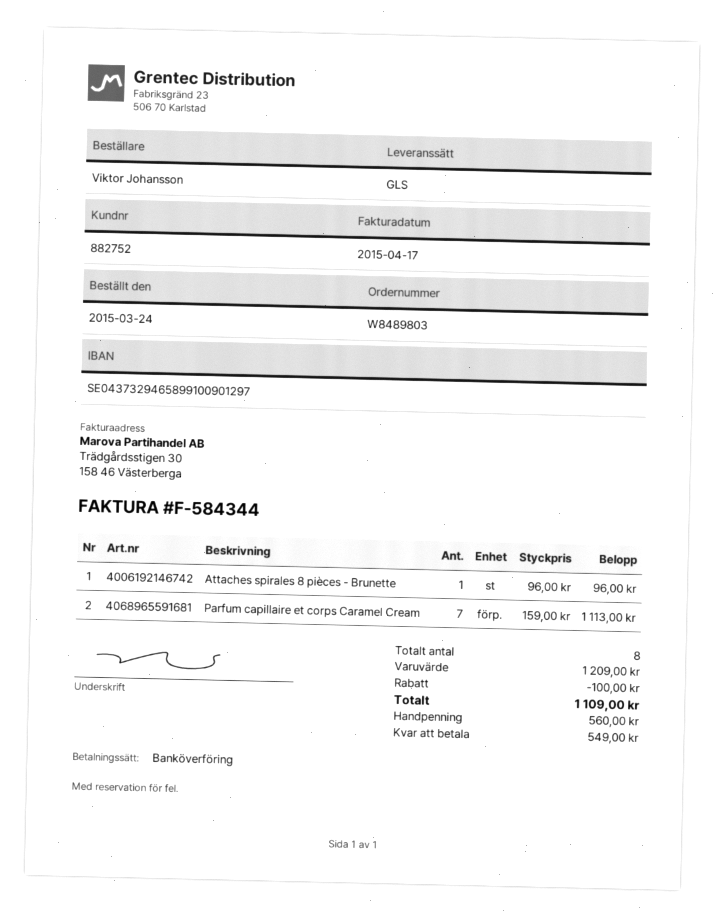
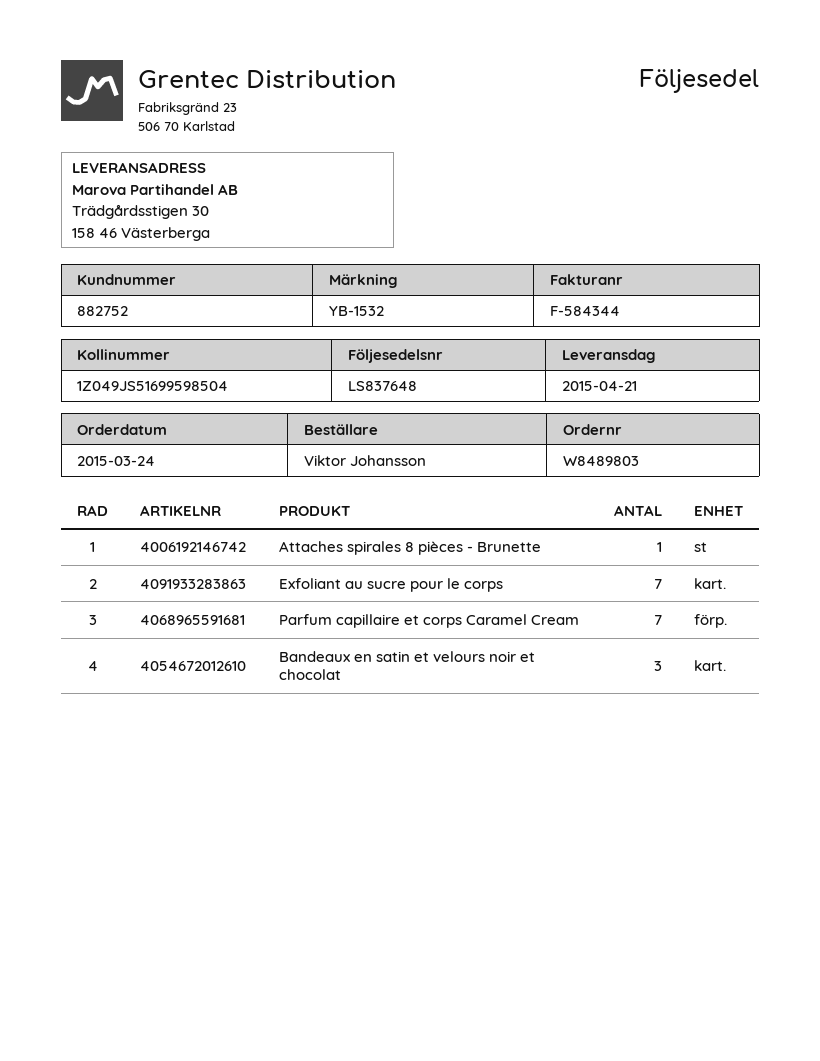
Exfoliant au sucre pour le corps: none -> 7
Bandeaux en satin et velours noir et chocolat: none -> 3

